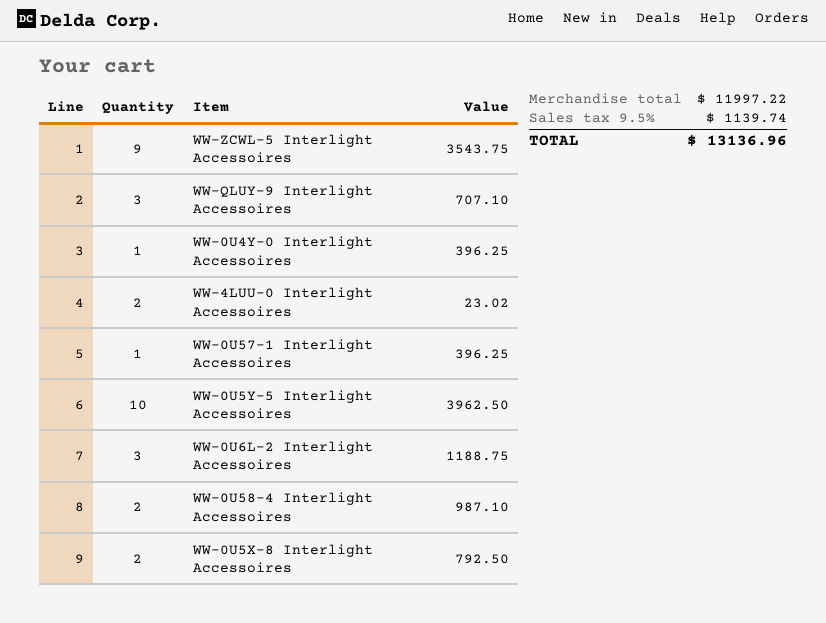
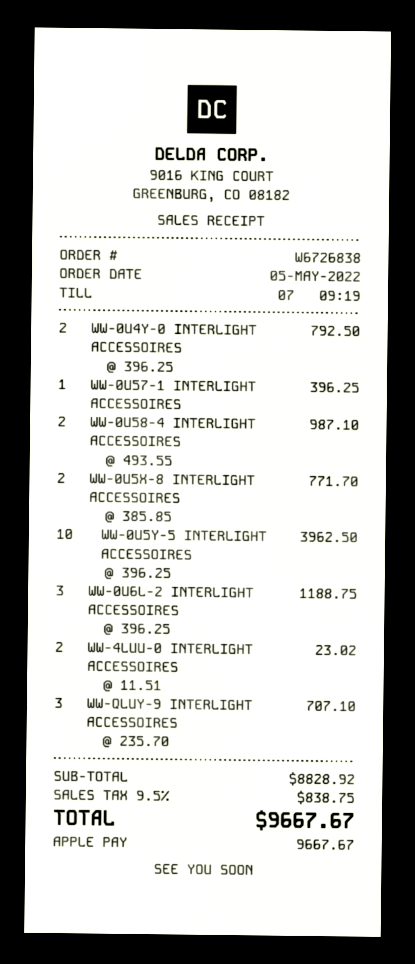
WW-ZCWL-5 Interlight Accessoires: 9 for 3543.75 -> none
WW-0U4Y-0 Interlight Accessoires: 1 for 396.25 -> 2 for 792.50
WW-0U5X-8 Interlight Accessoires: 2 for 792.50 -> 2 for 771.70
subtotal: 11997.22 -> 8828.92
tax: 9.5% = 1139.74 -> 9.5% = 838.75
total: 13136.96 -> 9667.67

